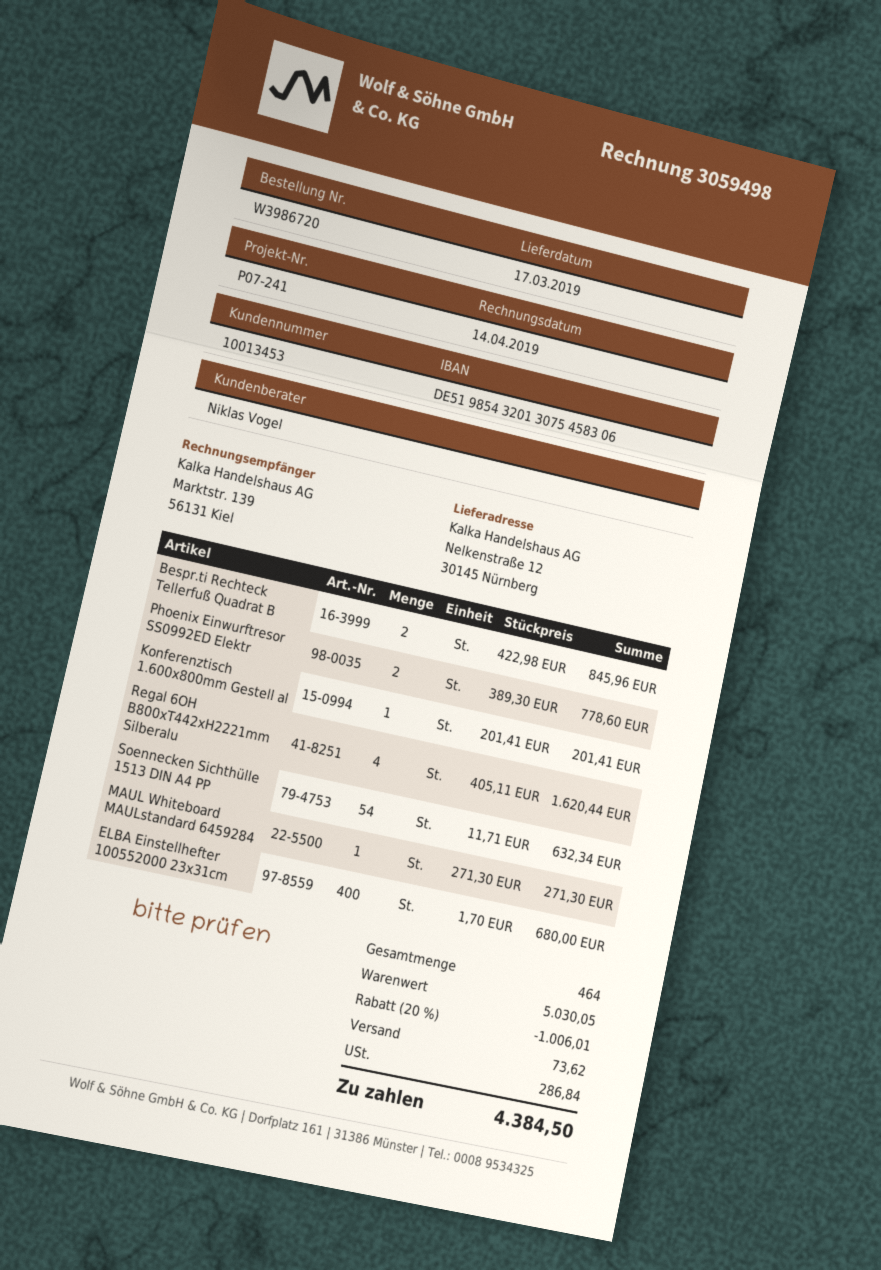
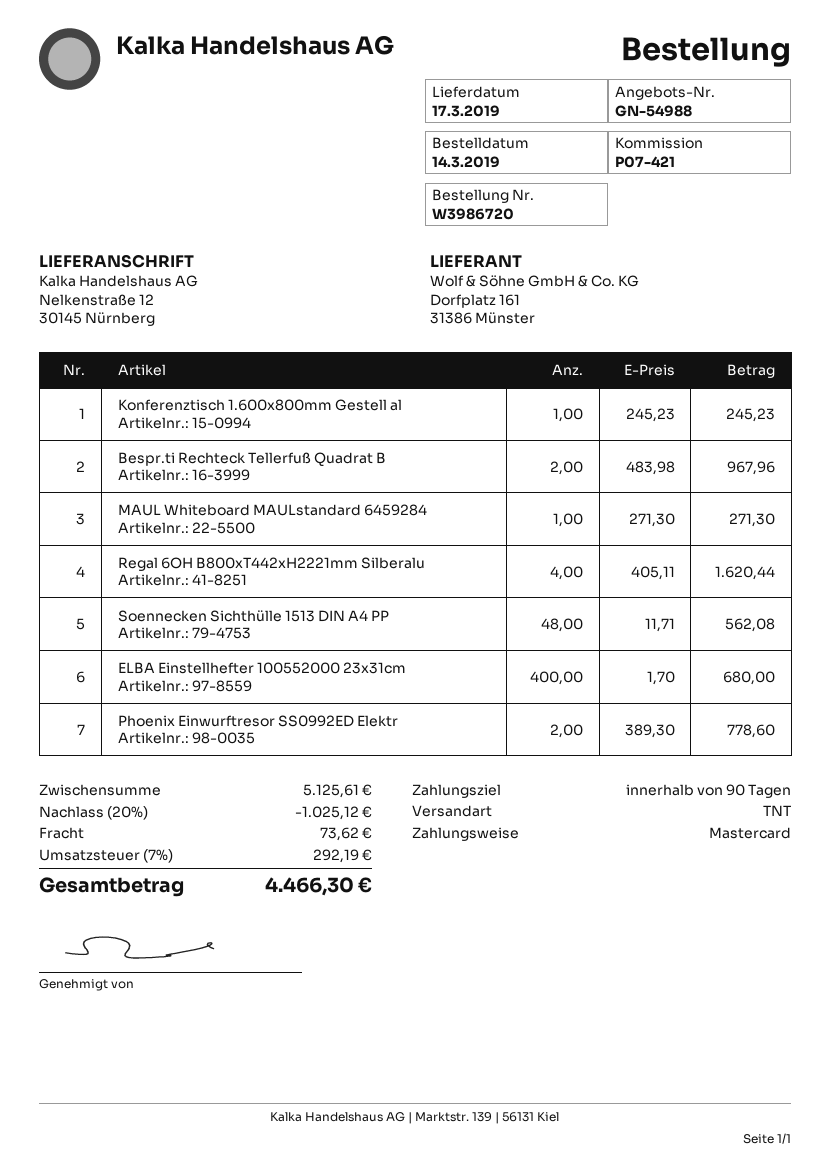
reference: P07-241 -> P07-421
Bespr.ti Rechteck Tellerfuß Quadrat B: 2 x 422.98 = 845.96 -> 2 x 483.98 = 967.96
Konferenztisch 1.600x800mm Gestell al: 1 x 201.41 = 201.41 -> 1 x 245.23 = 245.23
Soennecken Sichthülle 1513 DIN A4 PP: 54 x 11.71 = 632.34 -> 48 x 11.71 = 562.08
subtotal: 5030.05 -> 5125.61
discount: 20% = 1006.01 -> 20% = 1025.12
tax: 286.84 -> 292.19
total: 4384.50 -> 4466.30

